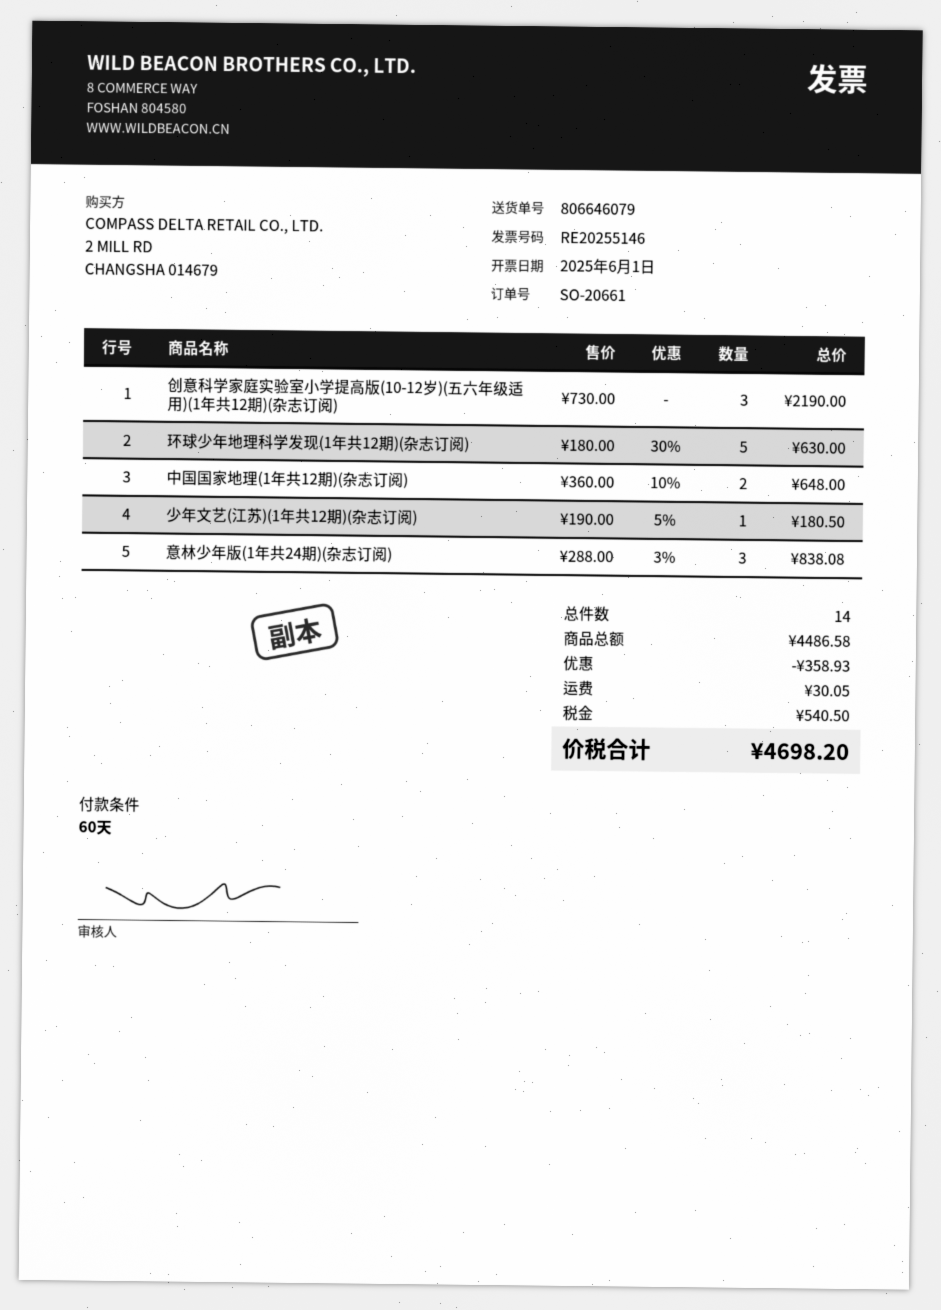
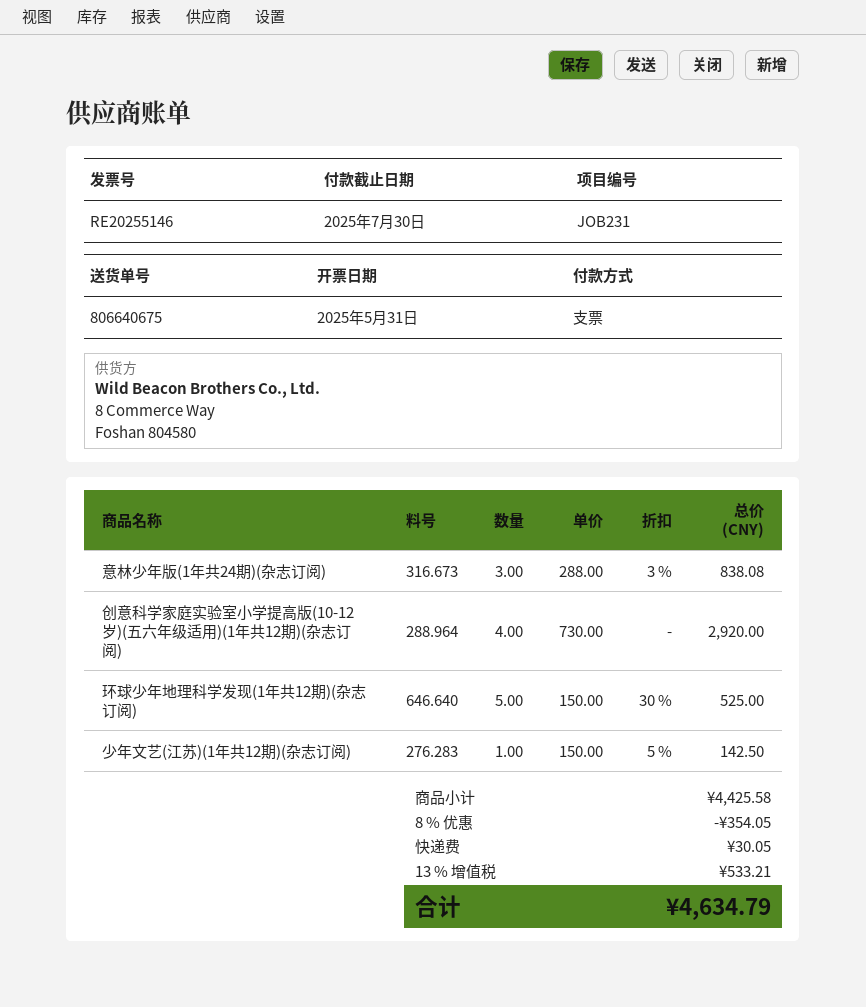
delivery note number: 806646079 -> 806640675
invoice date: 2025-06-01 -> 2025-05-31
创意科学家庭实验室小学提高版(10-12岁)(五六年级适用)(1年共12期)(杂志订阅): 3 x 730.00 = 2190.00 -> 4 x 730.00 = 2920.00
环球少年地理科学发现(1年共12期)(杂志订阅): 5 x 180.00 - 30% = 630.00 -> 5 x 150.00 - 30% = 525.00
中国国家地理(1年共12期)(杂志订阅): 2 x 360.00 - 10% = 648.00 -> none
少年文艺(江苏)(1年共12期)(杂志订阅): 1 x 190.00 - 5% = 180.50 -> 1 x 150.00 - 5% = 142.50
subtotal: 4486.58 -> 4425.58
discount: 358.93 -> 354.05
tax: 540.50 -> 533.21
total: 4698.20 -> 4634.79

